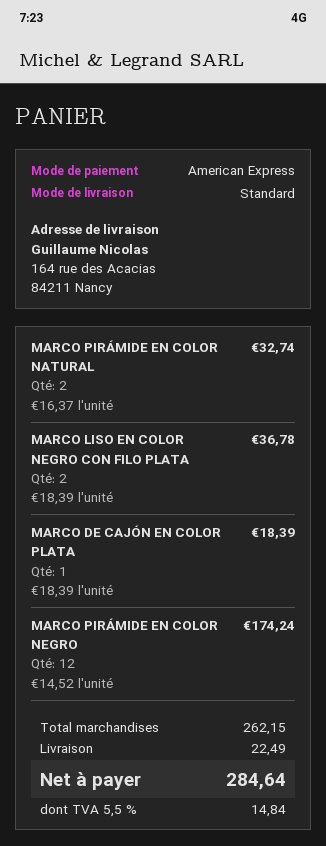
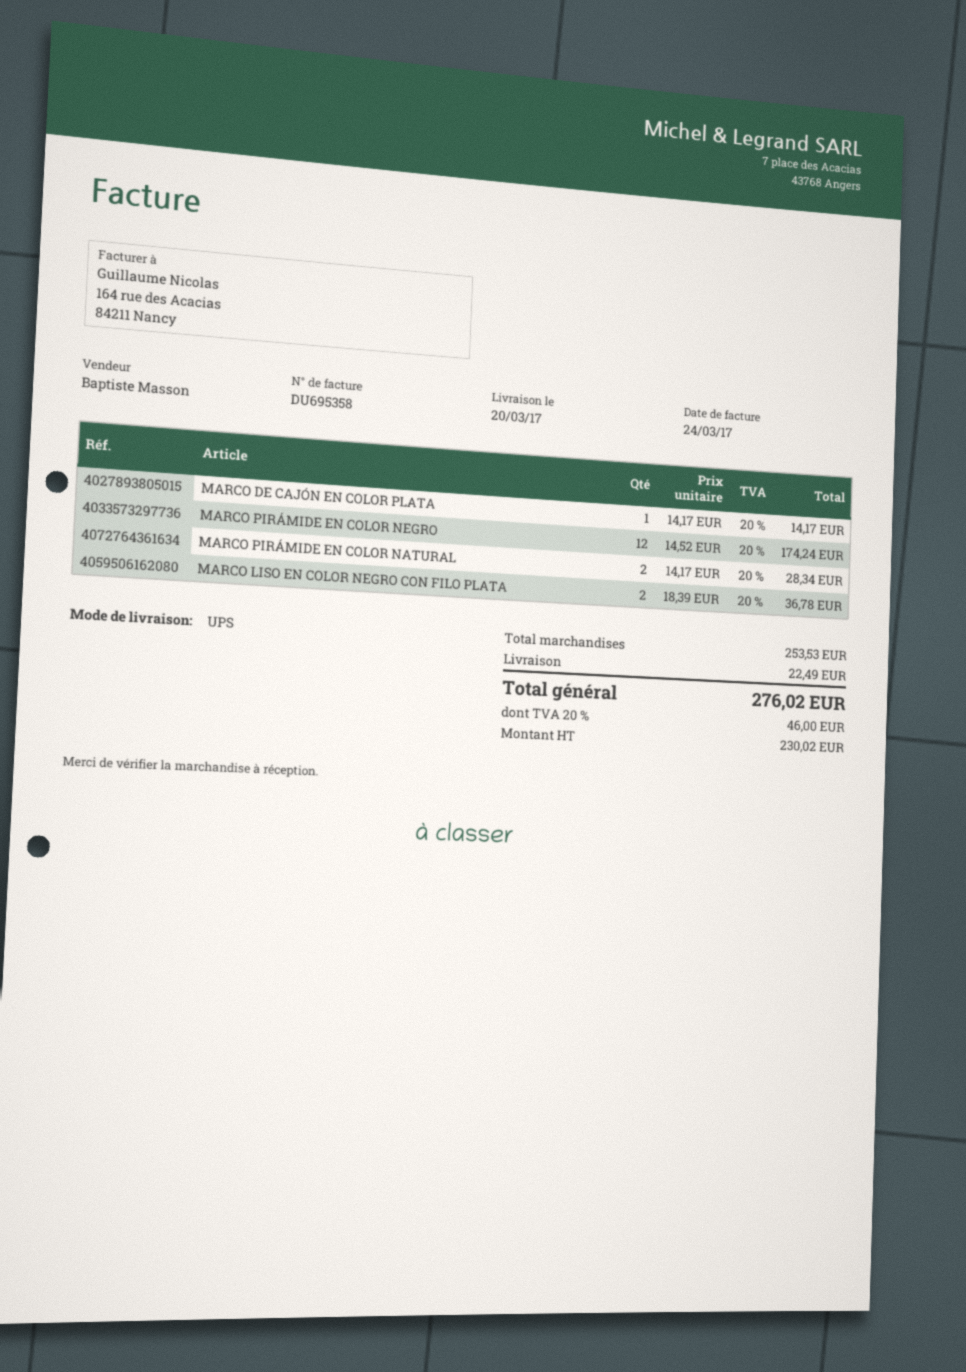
shipping method: standard -> UPS
MARCO PIRÁMIDE EN COLOR NATURAL: 2 x 16.37 = 32.74 -> 2 x 14.17 = 28.34
MARCO DE CAJÓN EN COLOR PLATA: 1 x 18.39 = 18.39 -> 1 x 14.17 = 14.17
subtotal: 262.15 -> 253.53
tax: 5.5% = 14.84 -> 20% = 46.00
total: 284.64 -> 276.02

